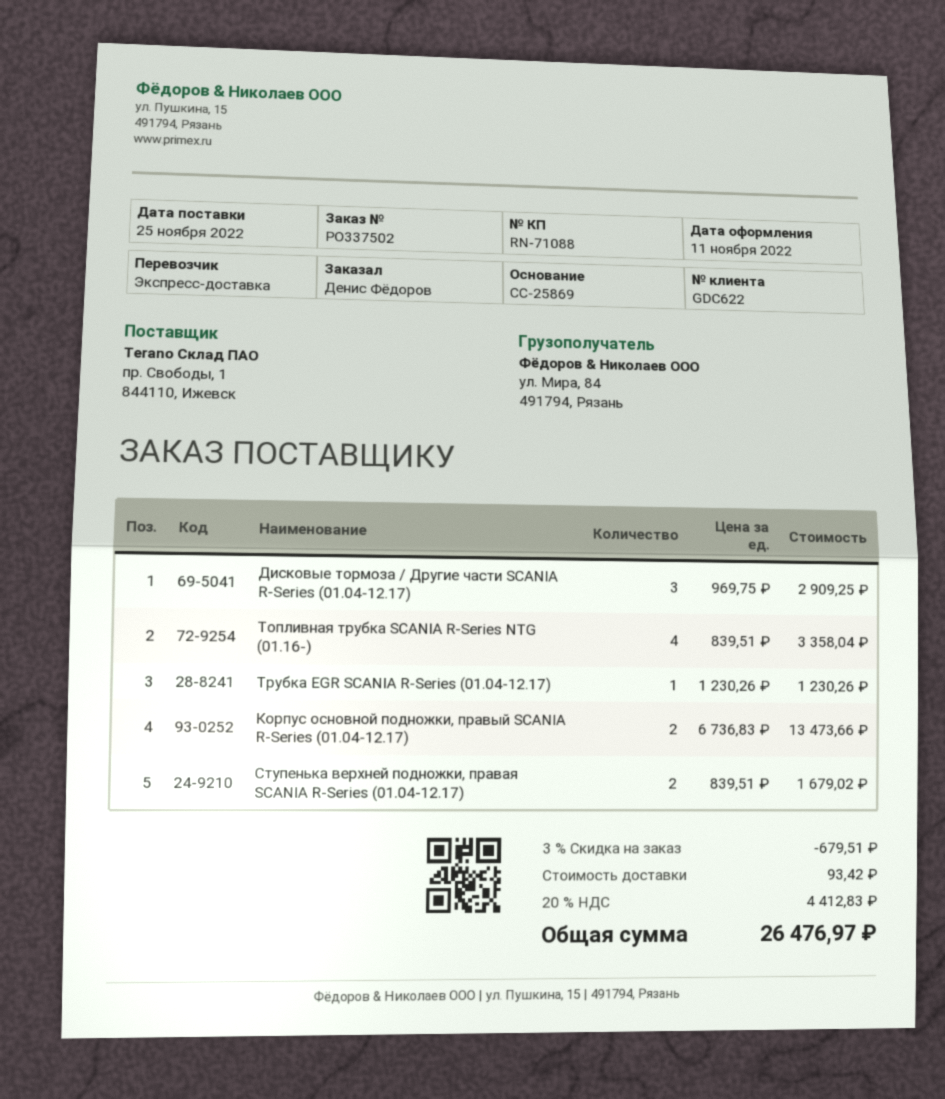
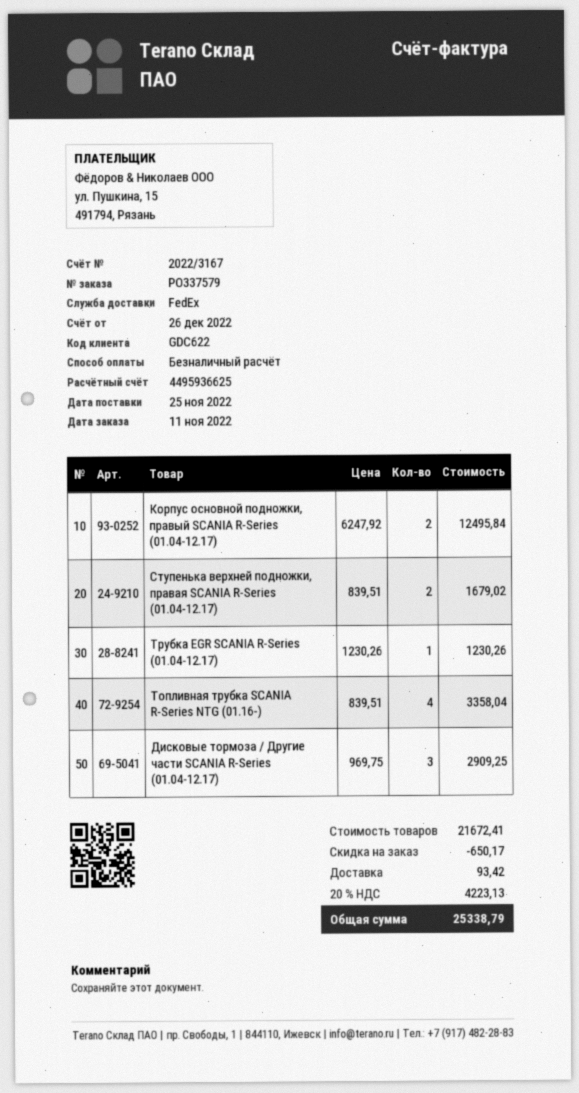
order number: PO337502 -> PO337579
shipping method: express -> FedEx
Корпус основной подножки, правый SCANIA R-Series (01.04-12.17): 2 x 6736.83 = 13473.66 -> 2 x 6247.92 = 12495.84
discount: 679.51 -> 650.17
tax: 20% = 4412.83 -> 20% = 4223.13
total: 26476.97 -> 25338.79

